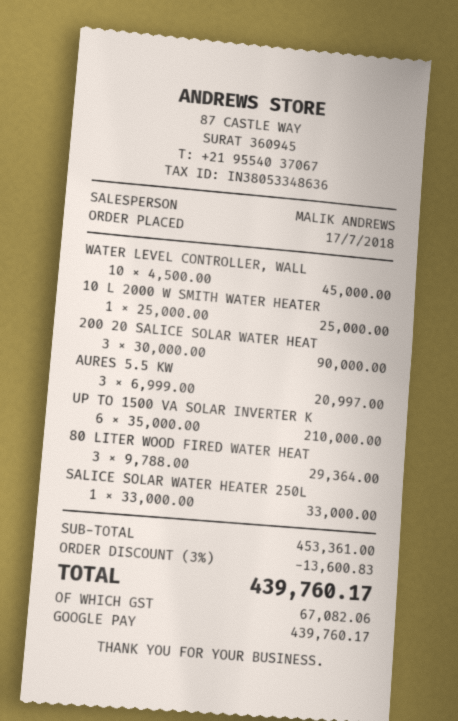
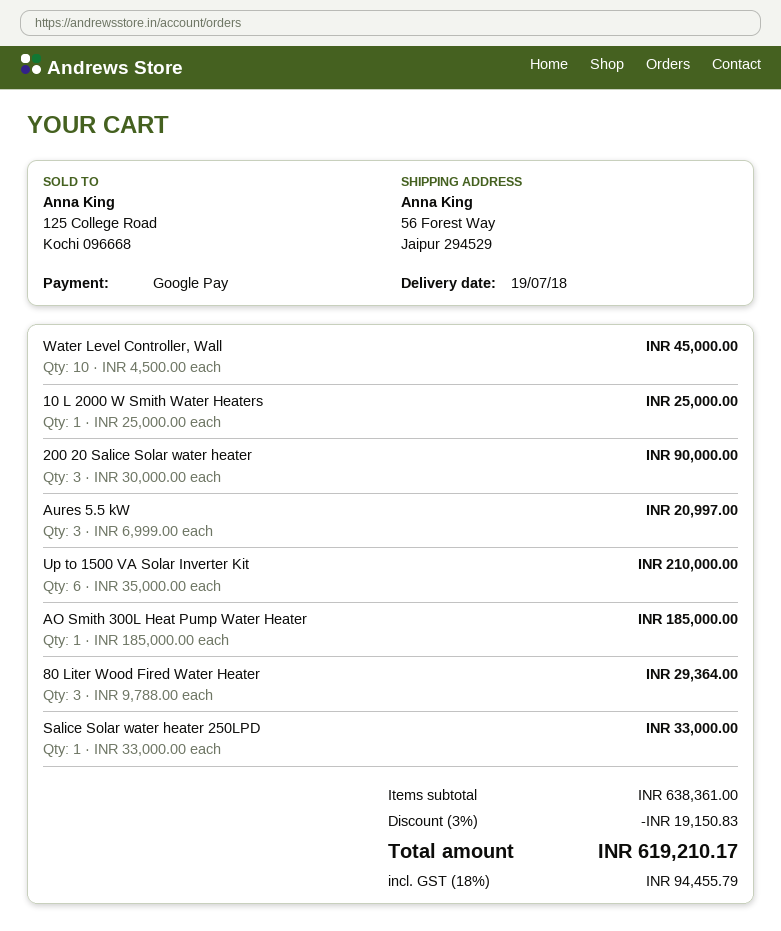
AO Smith 300L Heat Pump Water Heater: none -> 1 x 185000.00 = 185000.00
subtotal: 453361.00 -> 638361.00
discount: 3% = 13600.83 -> 3% = 19150.83
tax: 67082.06 -> 94455.79
total: 439760.17 -> 619210.17

